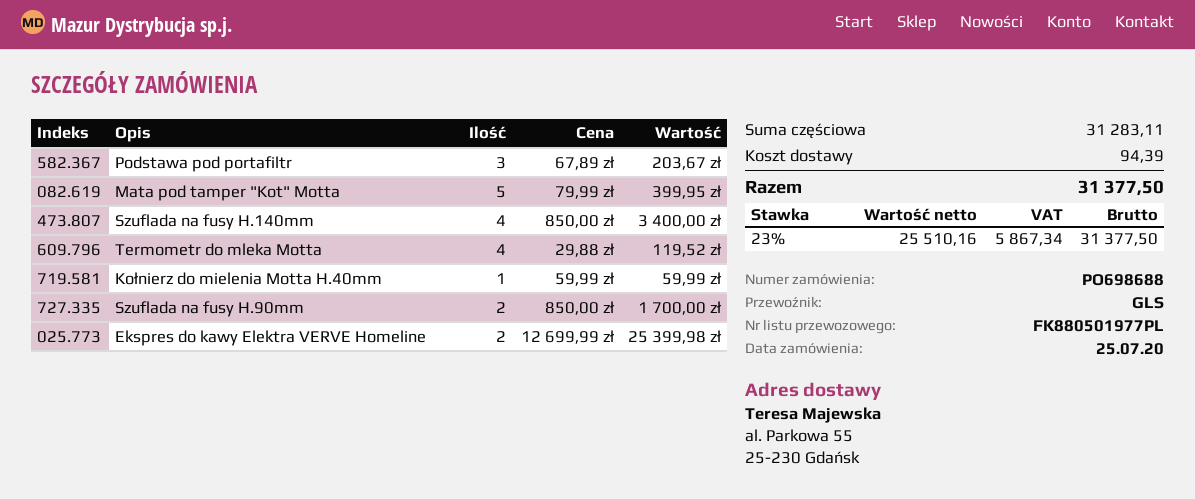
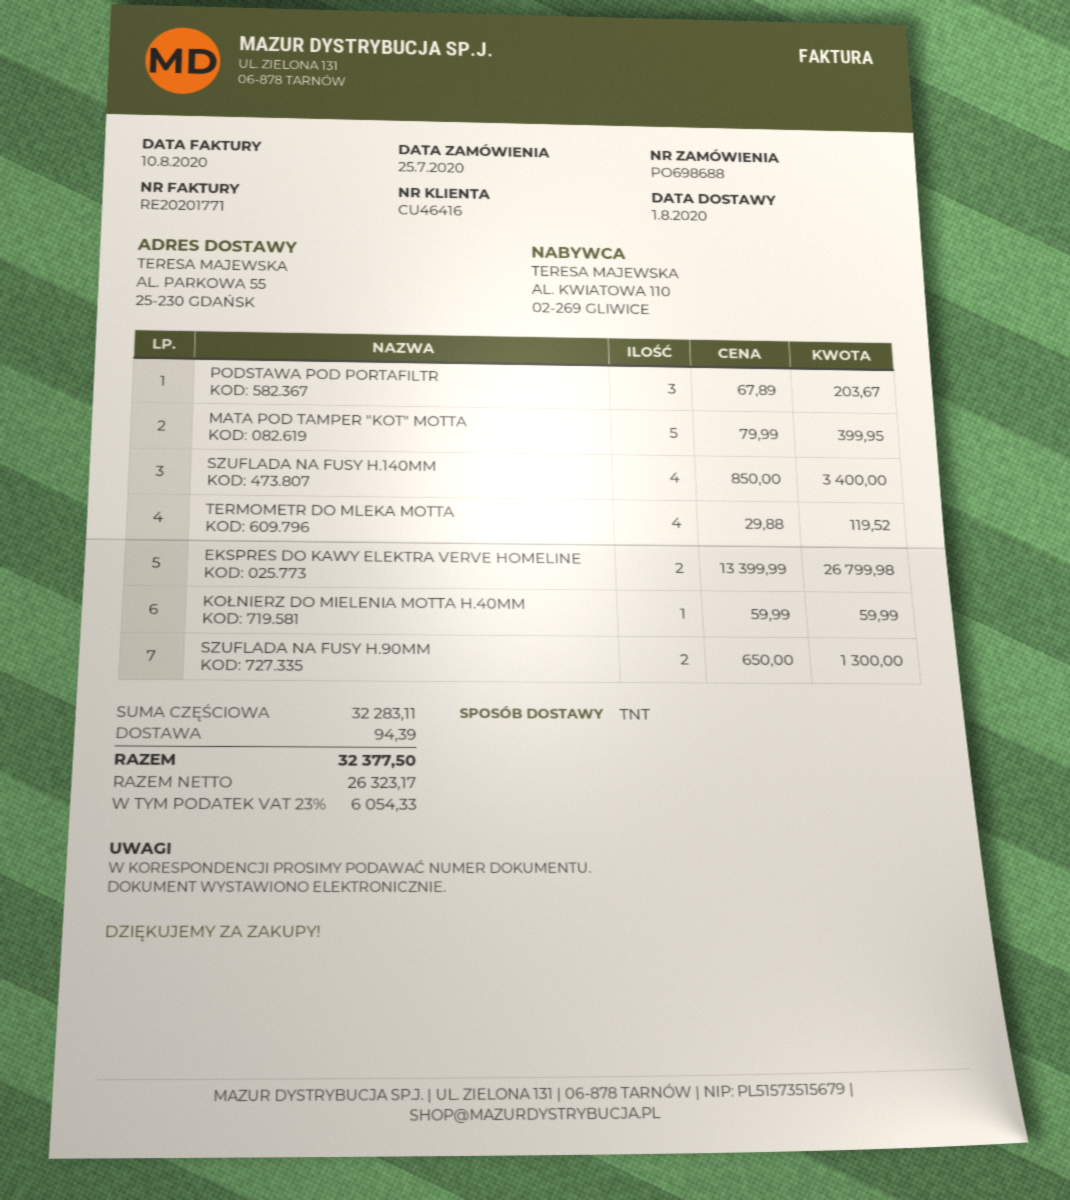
shipping method: GLS -> TNT
Szuflada na fusy H.90mm: 2 x 850.00 = 1700.00 -> 2 x 650.00 = 1300.00
Ekspres do kawy Elektra VERVE Homeline: 2 x 12699.99 = 25399.98 -> 2 x 13399.99 = 26799.98
subtotal: 31283.11 -> 32283.11
net: 25510.16 -> 26323.17
tax: 23% = 5867.34 -> 23% = 6054.33
total: 31377.50 -> 32377.50

